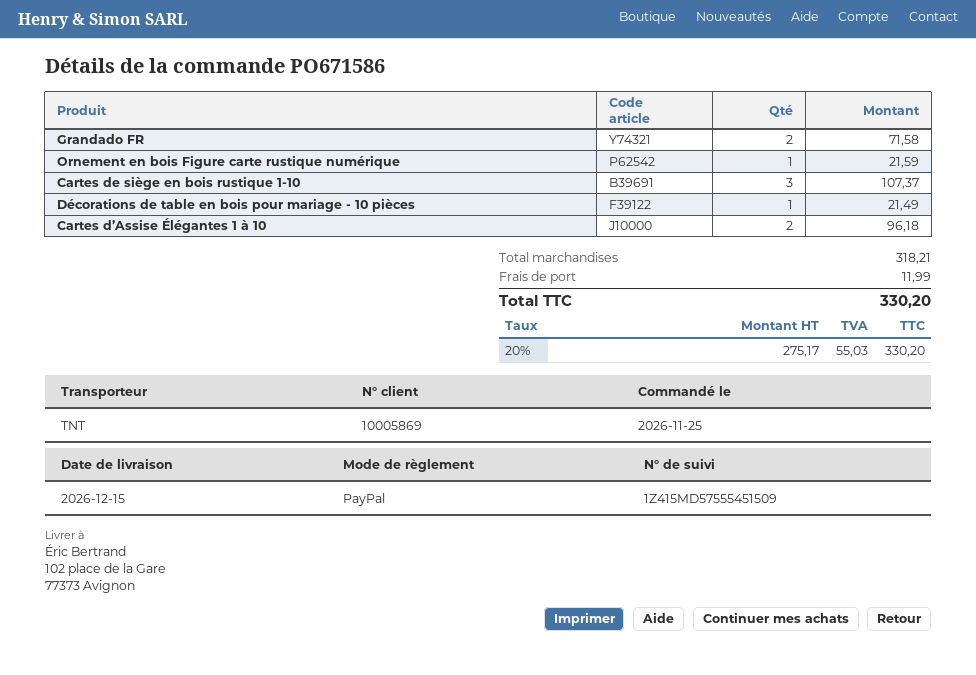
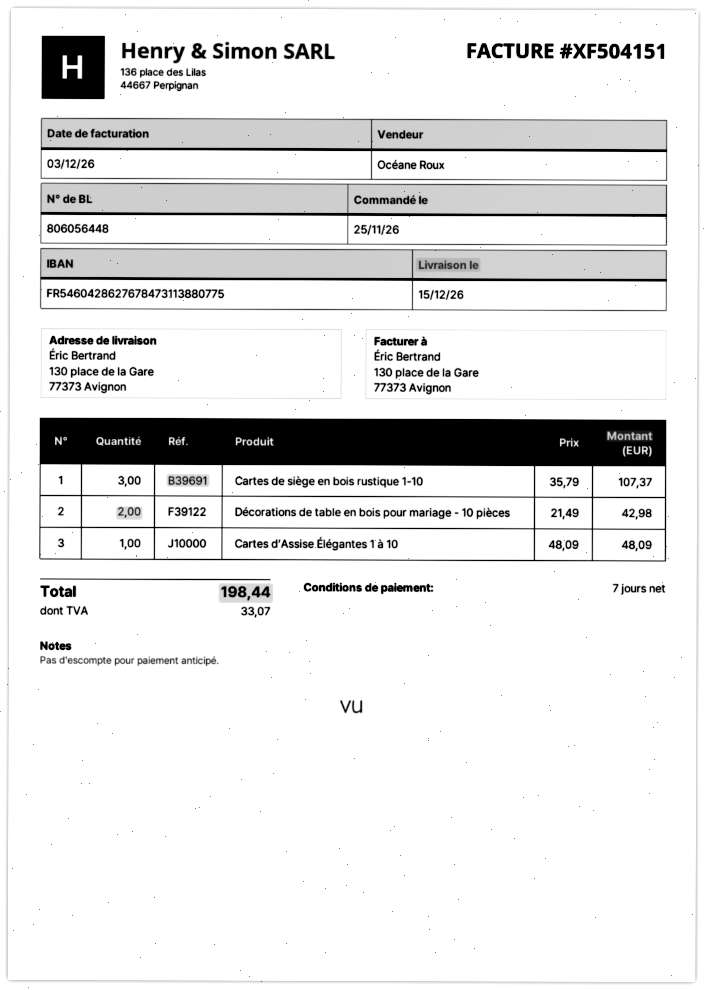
ship to: 102 place de la Gare, 77373 Avignon -> 130 place de la Gare, 77373 Avignon
Grandado FR: 2 for 71.58 -> none
Ornement en bois Figure carte rustique numérique: 1 for 21.59 -> none
Décorations de table en bois pour mariage - 10 pièces: 1 for 21.49 -> 2 for 42.98
Cartes d’Assise Élégantes 1 à 10: 2 for 96.18 -> 1 for 48.09
shipping: 11.99 -> none
tax: 55.03 -> 33.07
total: 330.20 -> 198.44

